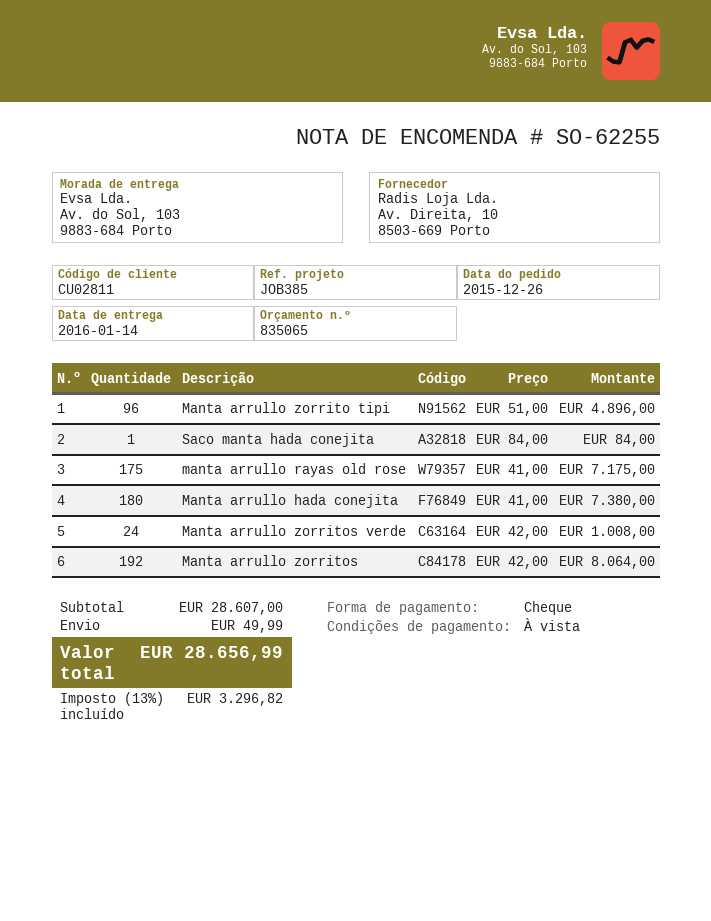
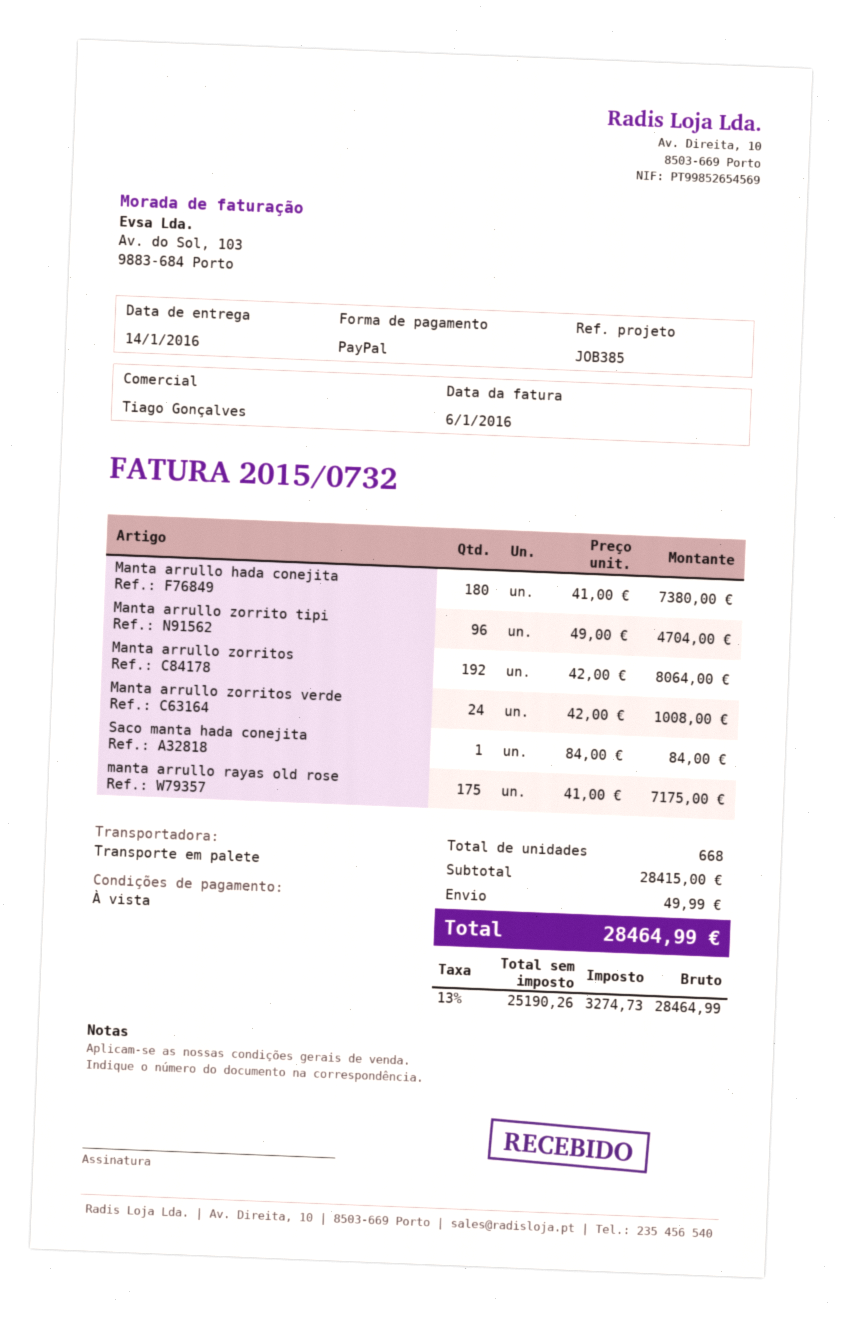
payment method: cheque -> PayPal
Manta arrullo zorrito tipi: 96 x 51.00 = 4896.00 -> 96 x 49.00 = 4704.00
subtotal: 28607.00 -> 28415.00
tax: 13% = 3296.82 -> 13% = 3274.73
total: 28656.99 -> 28464.99

